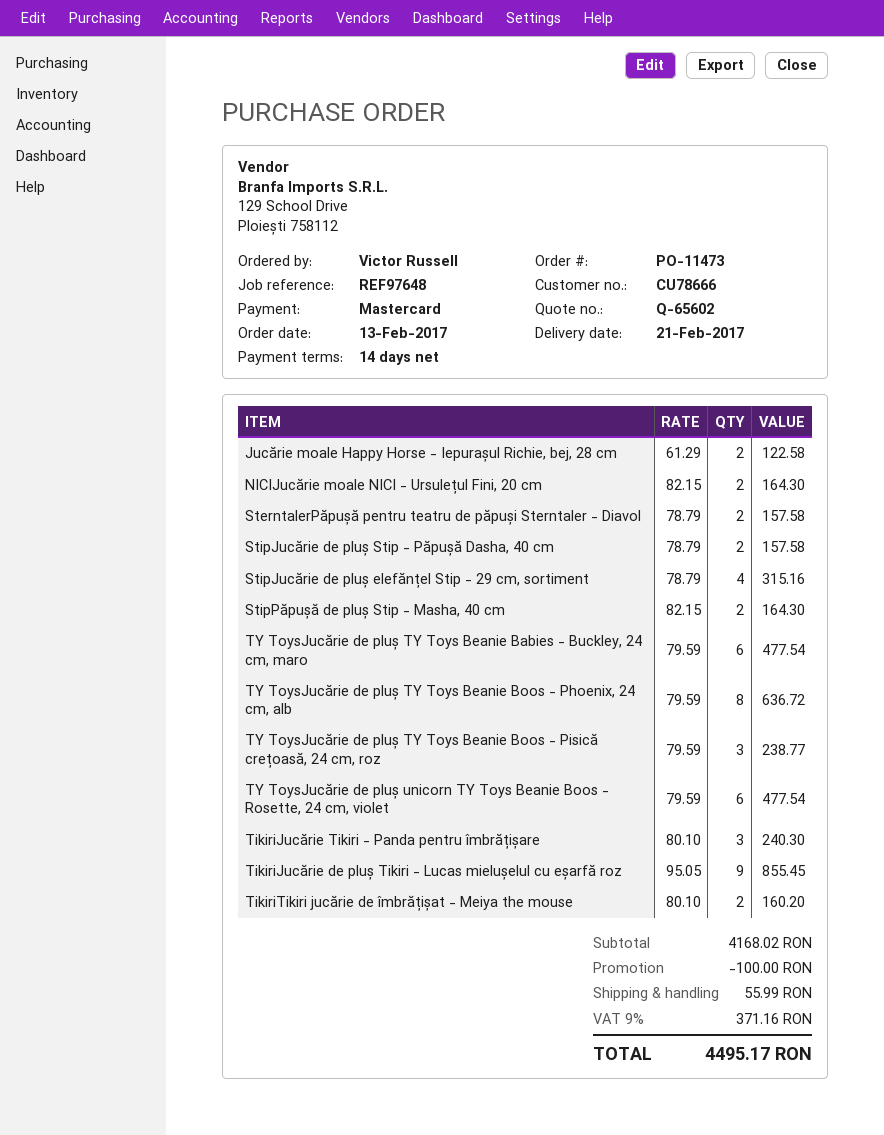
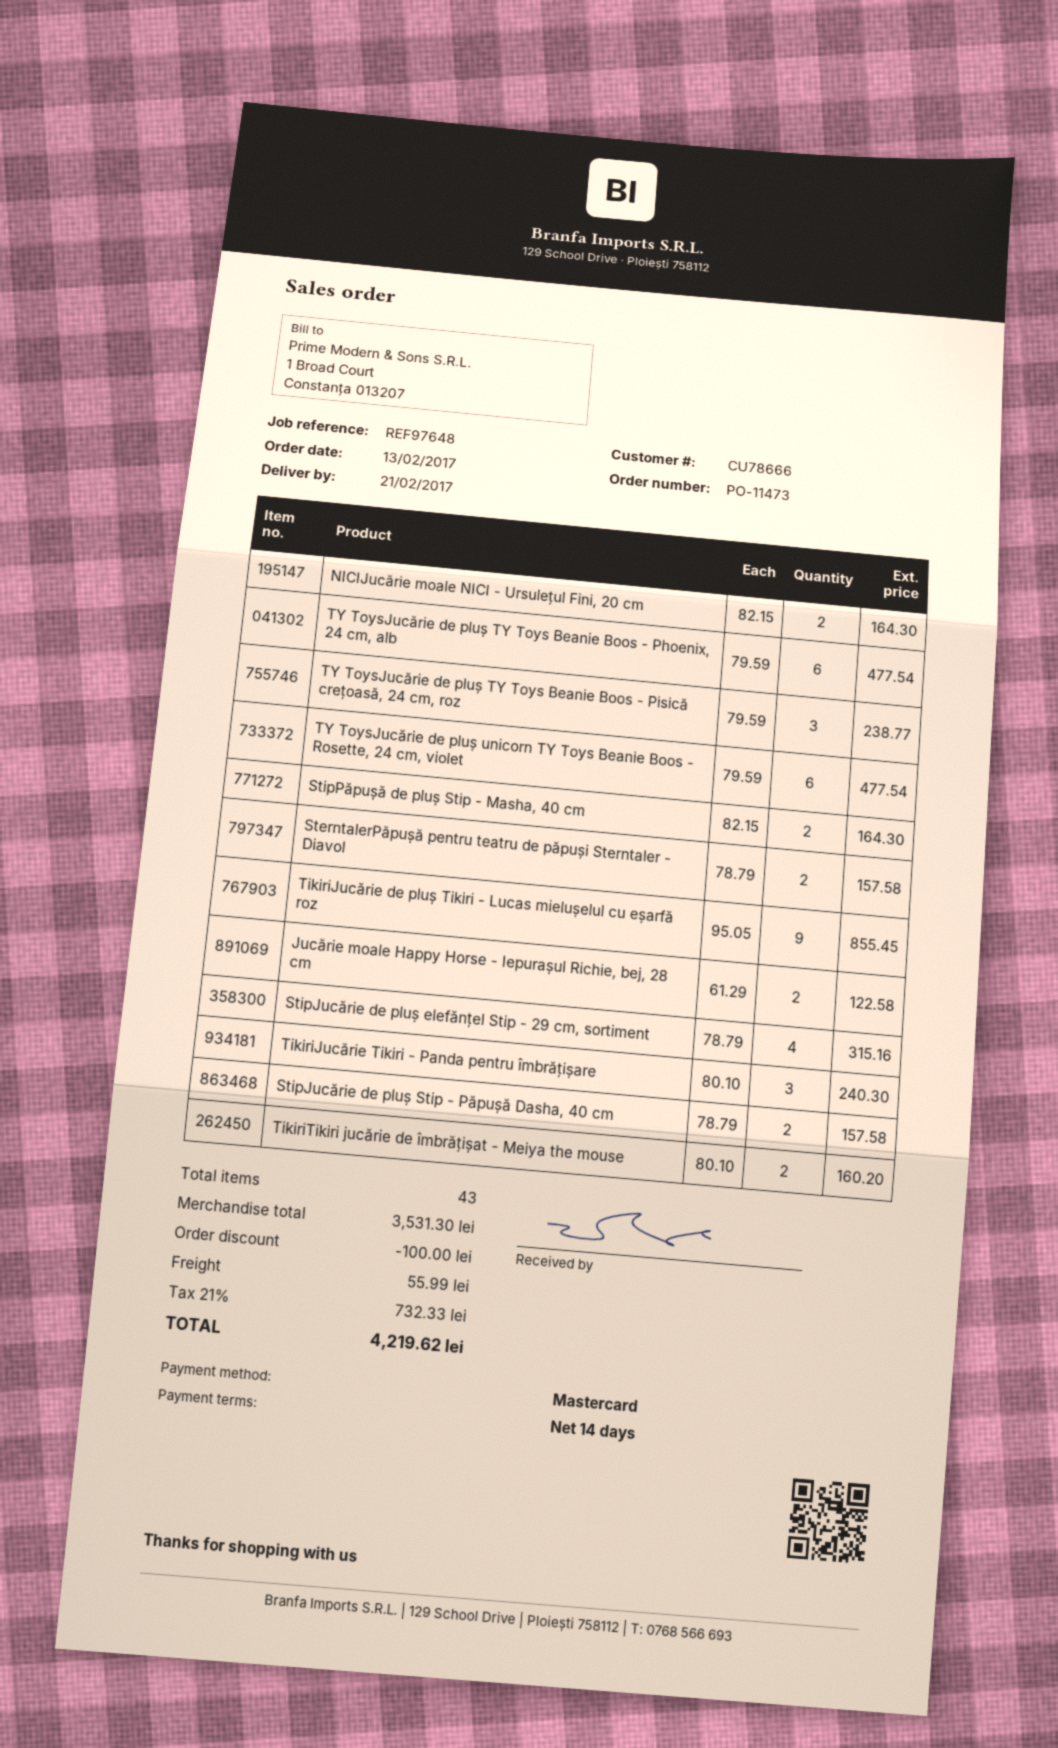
TY ToysJucărie de pluș TY Toys Beanie Babies - Buckley, 24 cm, maro: 6 x 79.59 = 477.54 -> none
TY ToysJucărie de pluș TY Toys Beanie Boos - Phoenix, 24 cm, alb: 8 x 79.59 = 636.72 -> 6 x 79.59 = 477.54
subtotal: 4168.02 -> 3531.30
tax: 9% = 371.16 -> 21% = 732.33
total: 4495.17 -> 4219.62

